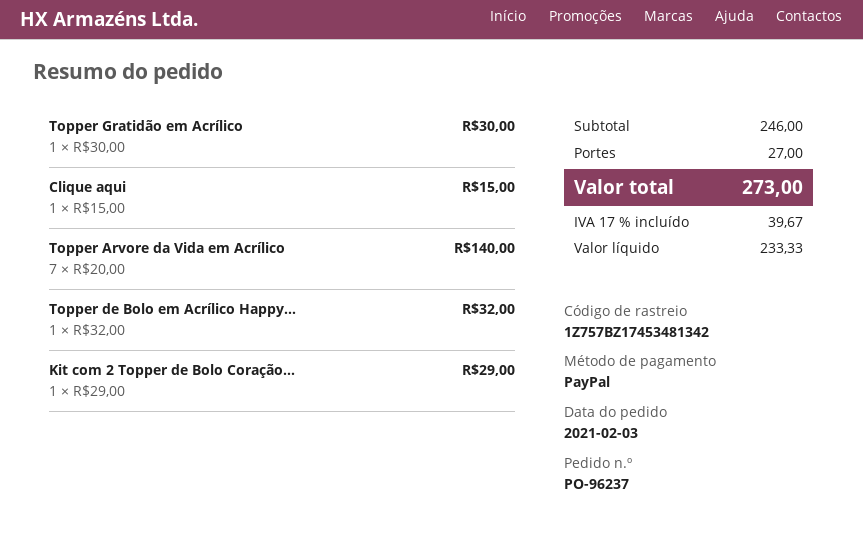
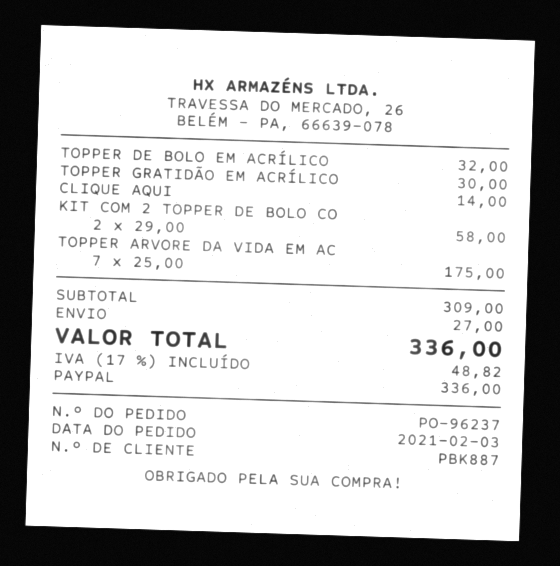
Clique aqui: 1 x 15.00 = 15.00 -> 1 x 14.00 = 14.00
Topper Arvore da Vida em Acrílico: 7 x 20.00 = 140.00 -> 7 x 25.00 = 175.00
Kit com 2 Topper de Bolo Coração...: 1 x 29.00 = 29.00 -> 2 x 29.00 = 58.00
subtotal: 246.00 -> 309.00
tax: 17% = 39.67 -> 17% = 48.82
total: 273.00 -> 336.00

